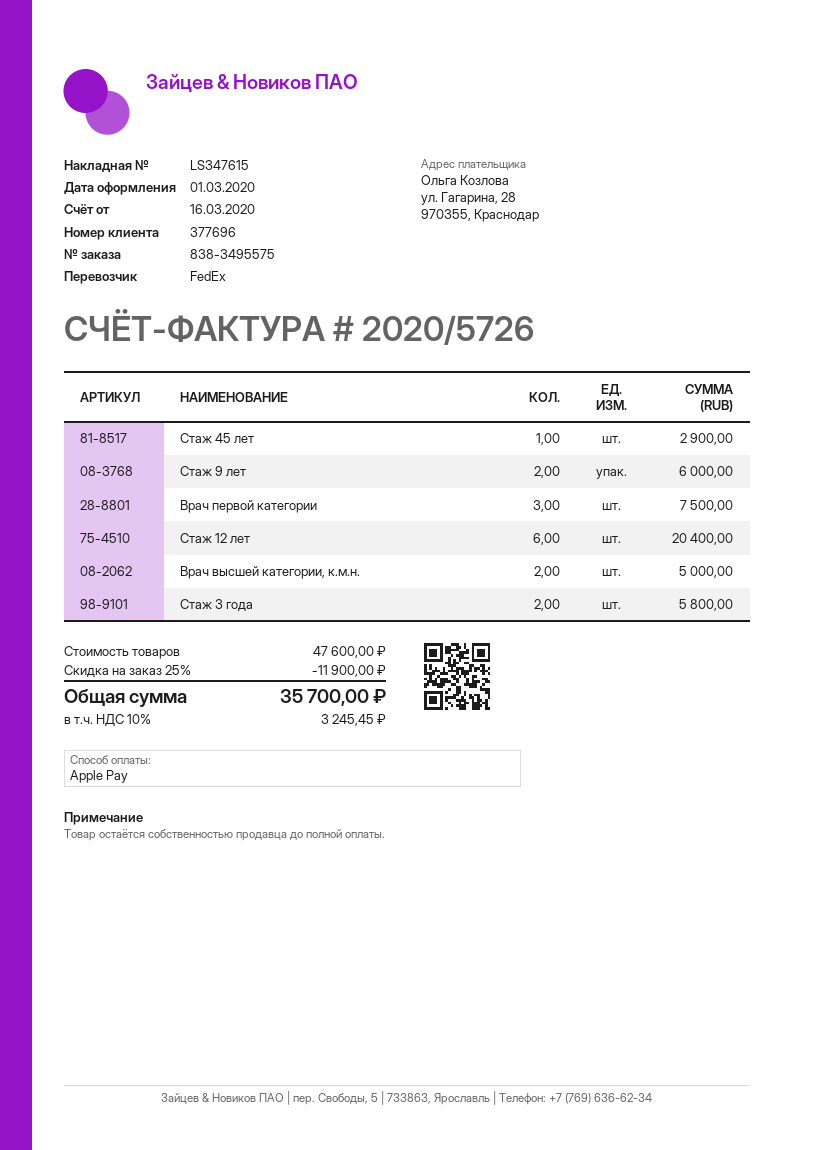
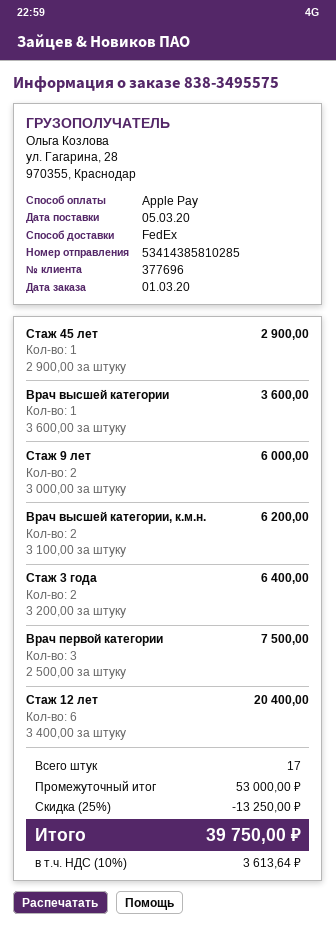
Врач высшей категории, к.м.н.: 2 for 5000.00 -> 2 for 6200.00
Стаж 3 года: 2 for 5800.00 -> 2 for 6400.00
Врач высшей категории: none -> 1 for 3600.00
subtotal: 47600.00 -> 53000.00
discount: 25% = 11900.00 -> 25% = 13250.00
tax: 10% = 3245.45 -> 10% = 3613.64
total: 35700.00 -> 39750.00

